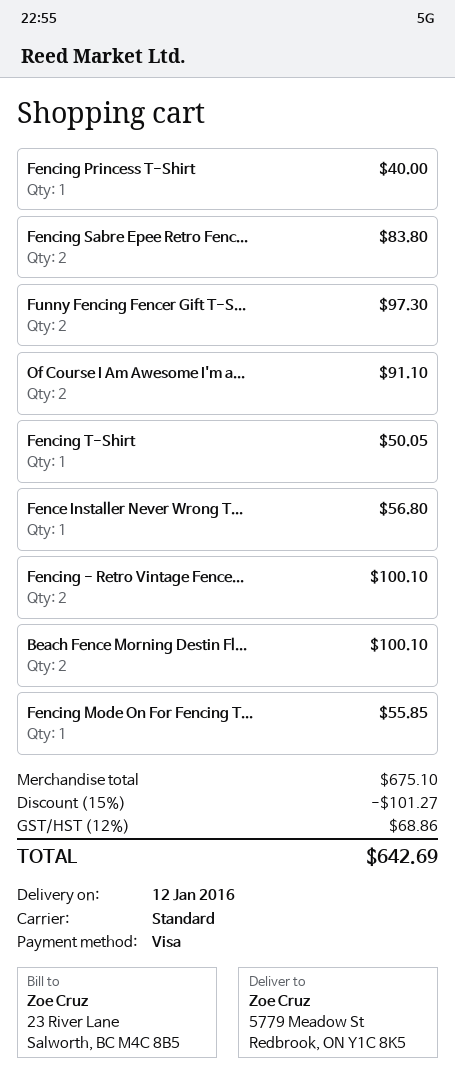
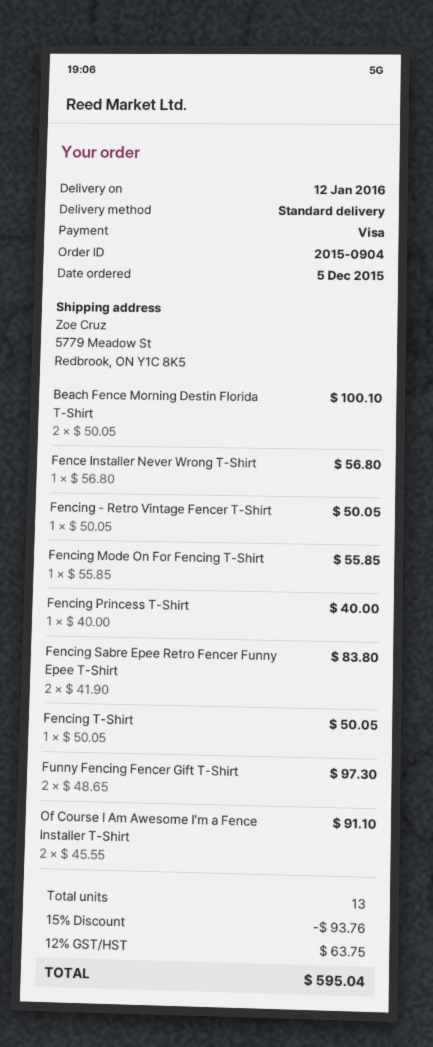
Fencing - Retro Vintage Fence...: 2 for 100.10 -> 1 for 50.05
discount: 15% = 101.27 -> 15% = 93.76
tax: 12% = 68.86 -> 12% = 63.75
total: 642.69 -> 595.04

